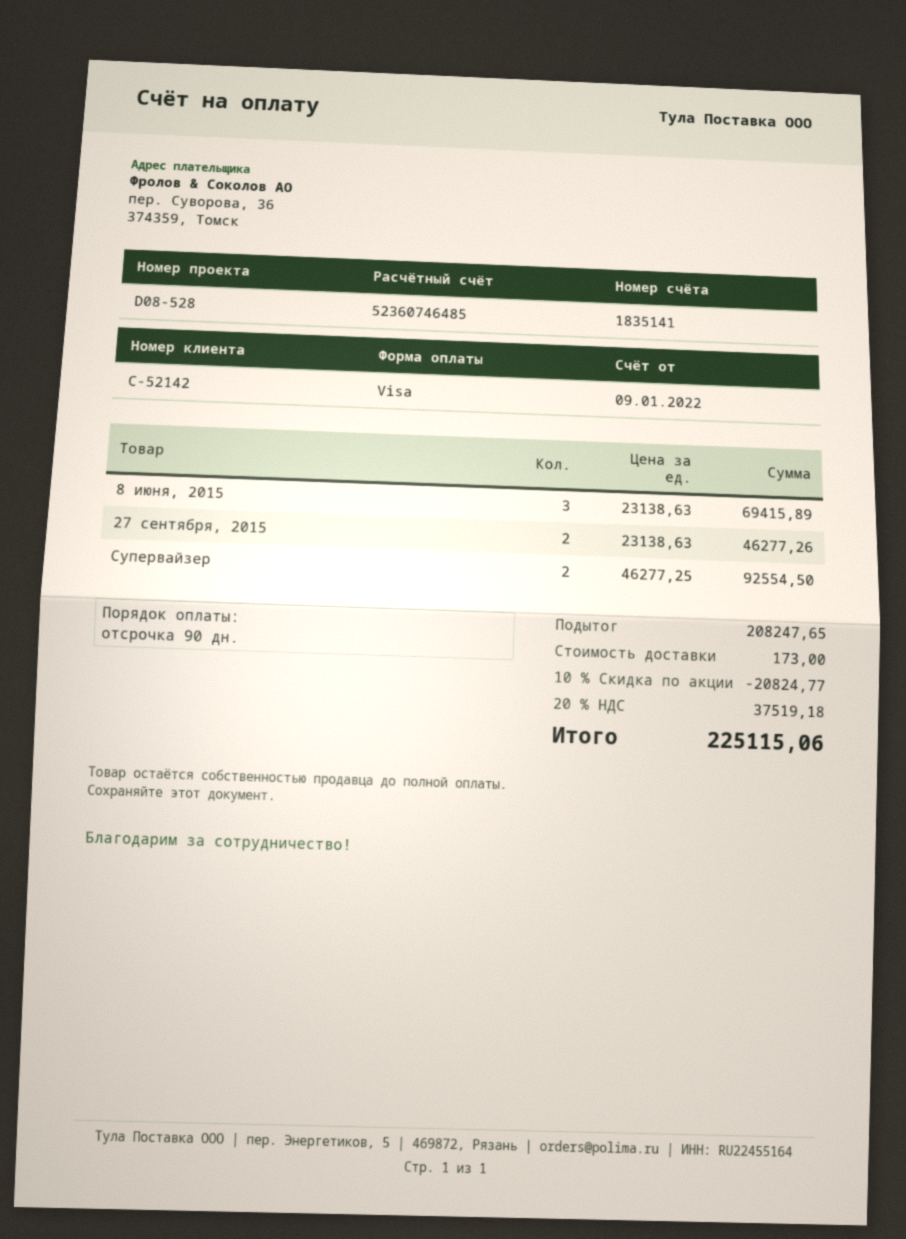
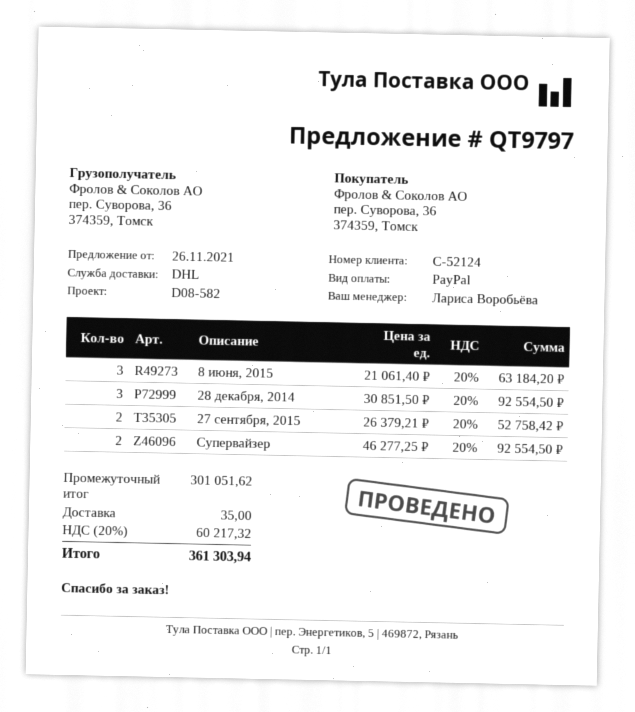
customer number: C-52142 -> C-52124
reference: D08-528 -> D08-582
payment method: Visa -> PayPal
8 июня, 2015: 3 x 23138.63 = 69415.89 -> 3 x 21061.40 = 63184.20
27 сентября, 2015: 2 x 23138.63 = 46277.26 -> 2 x 26379.21 = 52758.42
28 декабря, 2014: none -> 3 x 30851.50 = 92554.50
subtotal: 208247.65 -> 301051.62
discount: 10% = 20824.77 -> none
shipping: 173.00 -> 35.00
tax: 20% = 37519.18 -> 20% = 60217.32
total: 225115.06 -> 361303.94

